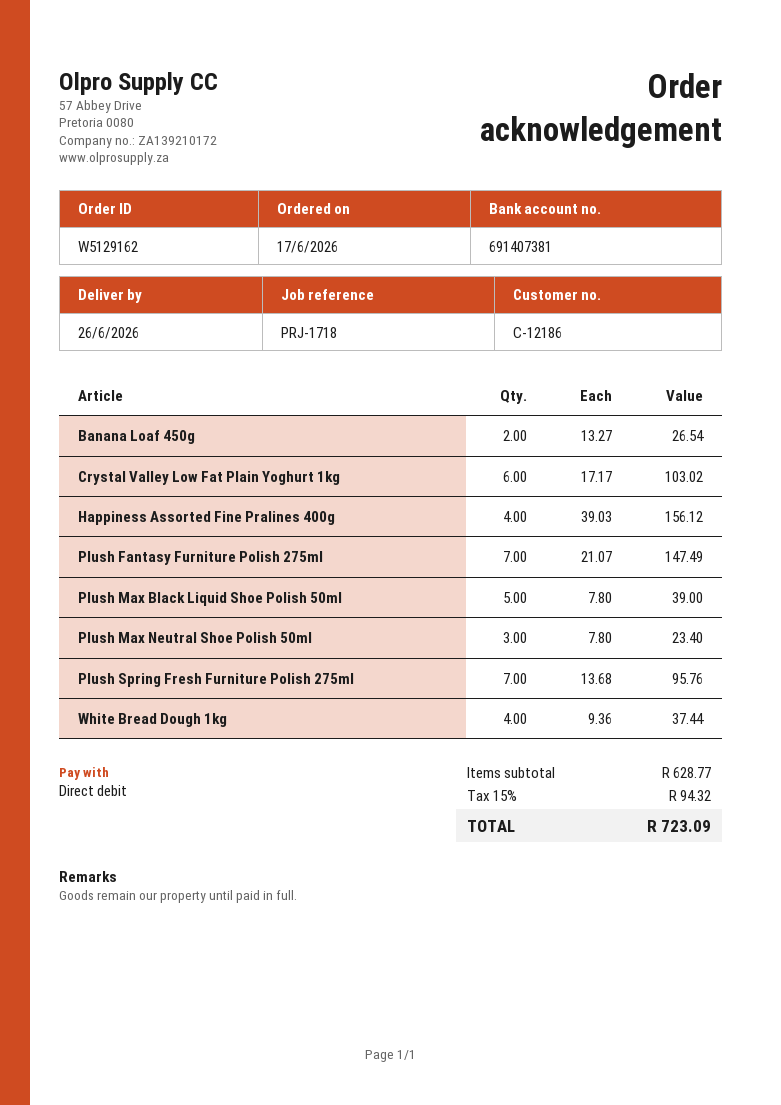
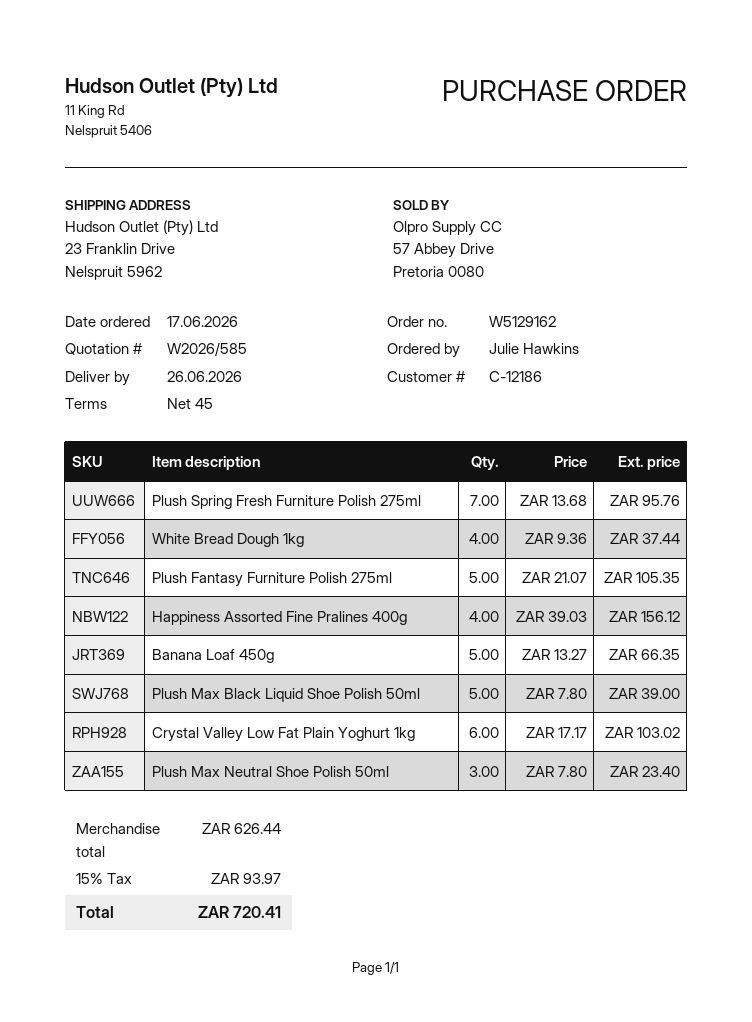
Banana Loaf 450g: 2 x 13.27 = 26.54 -> 5 x 13.27 = 66.35
Plush Fantasy Furniture Polish 275ml: 7 x 21.07 = 147.49 -> 5 x 21.07 = 105.35
subtotal: 628.77 -> 626.44
tax: 15% = 94.32 -> 15% = 93.97
total: 723.09 -> 720.41

